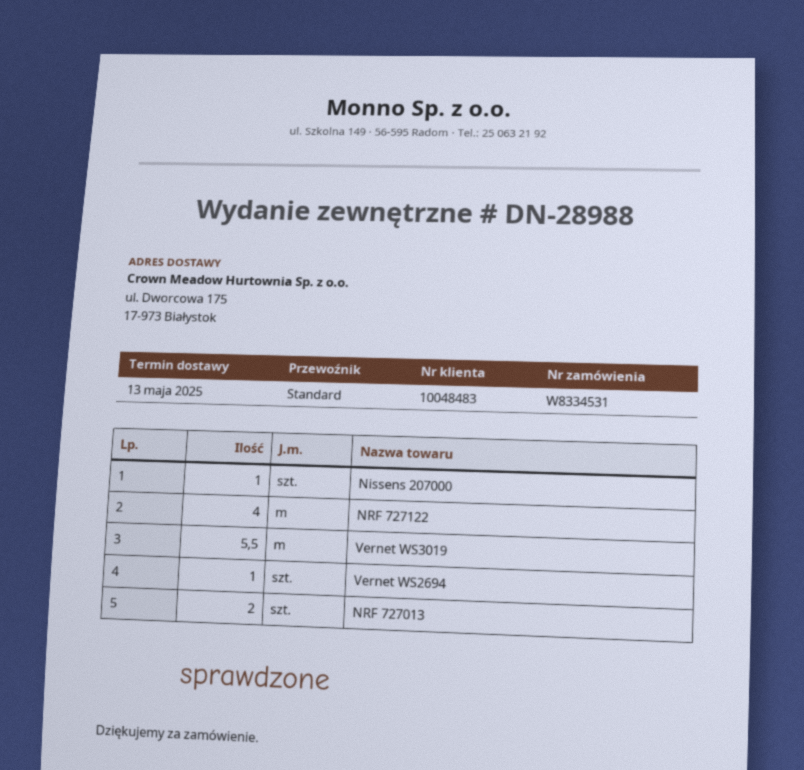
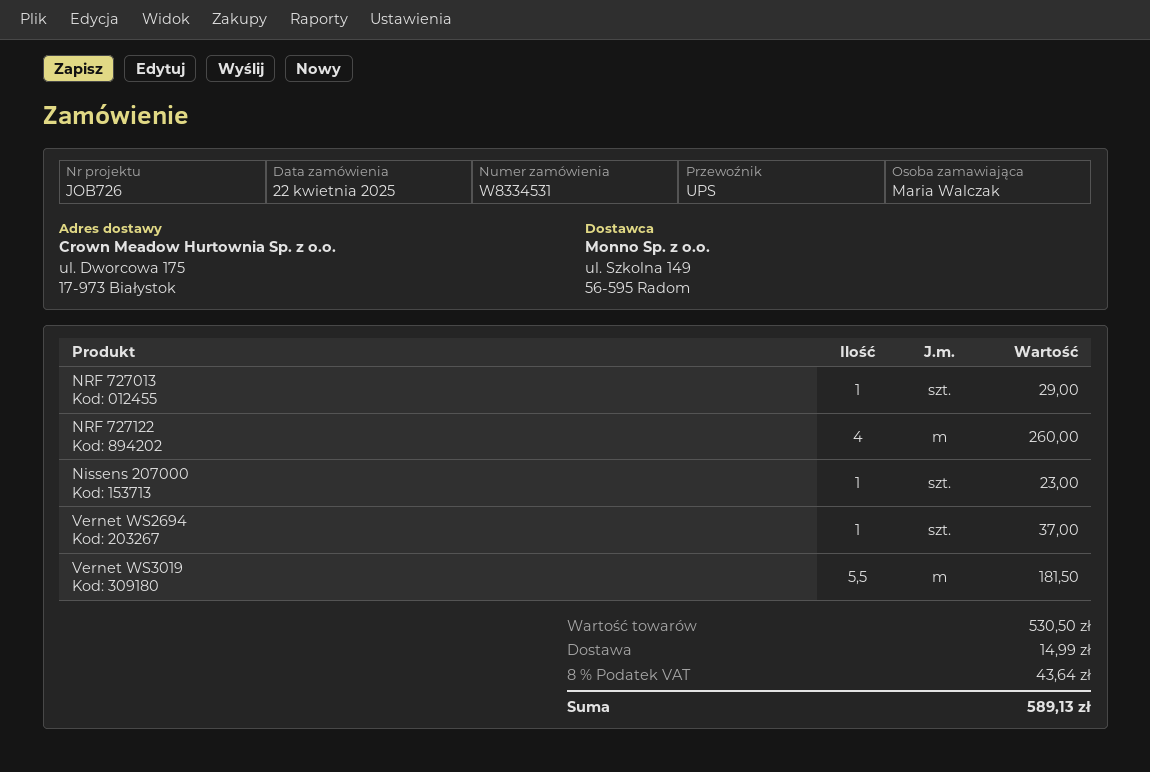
shipping method: standard -> UPS
NRF 727013: 2 -> 1

